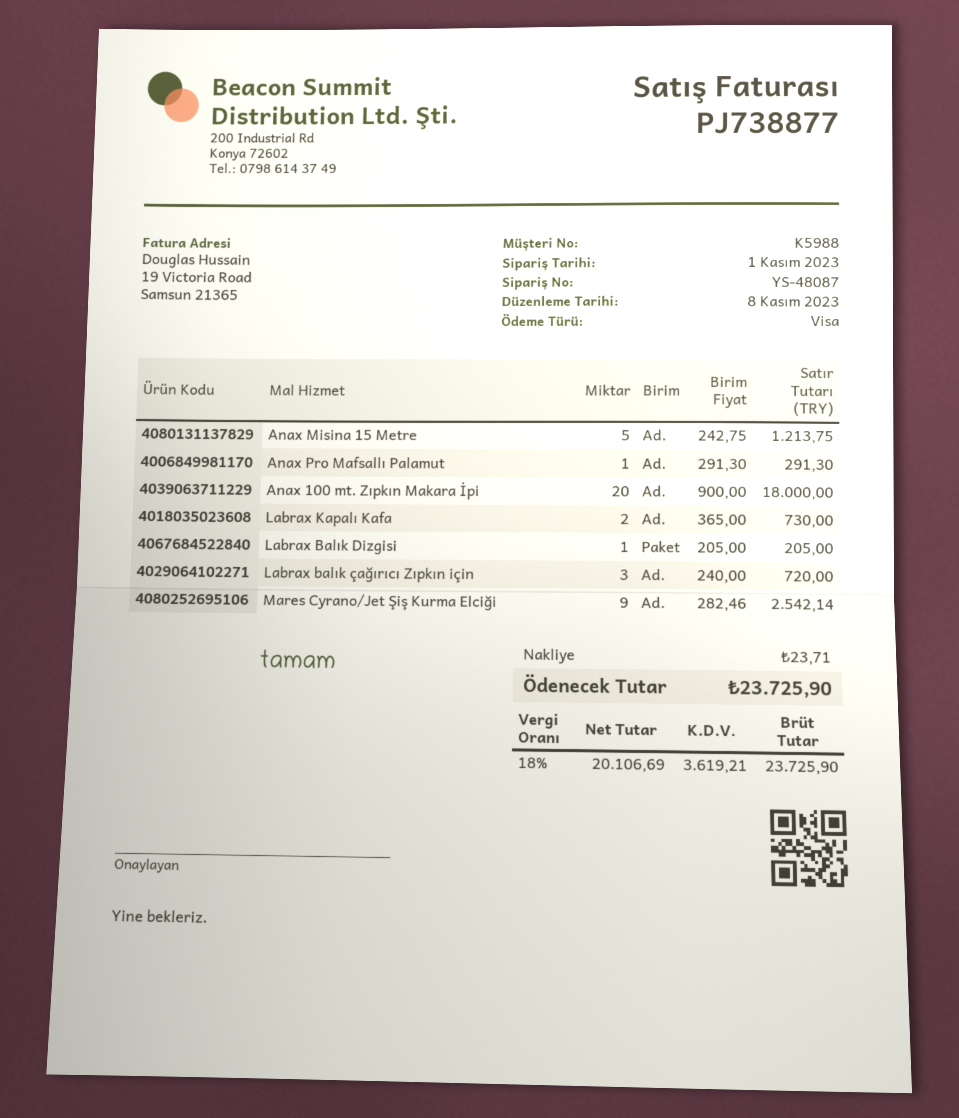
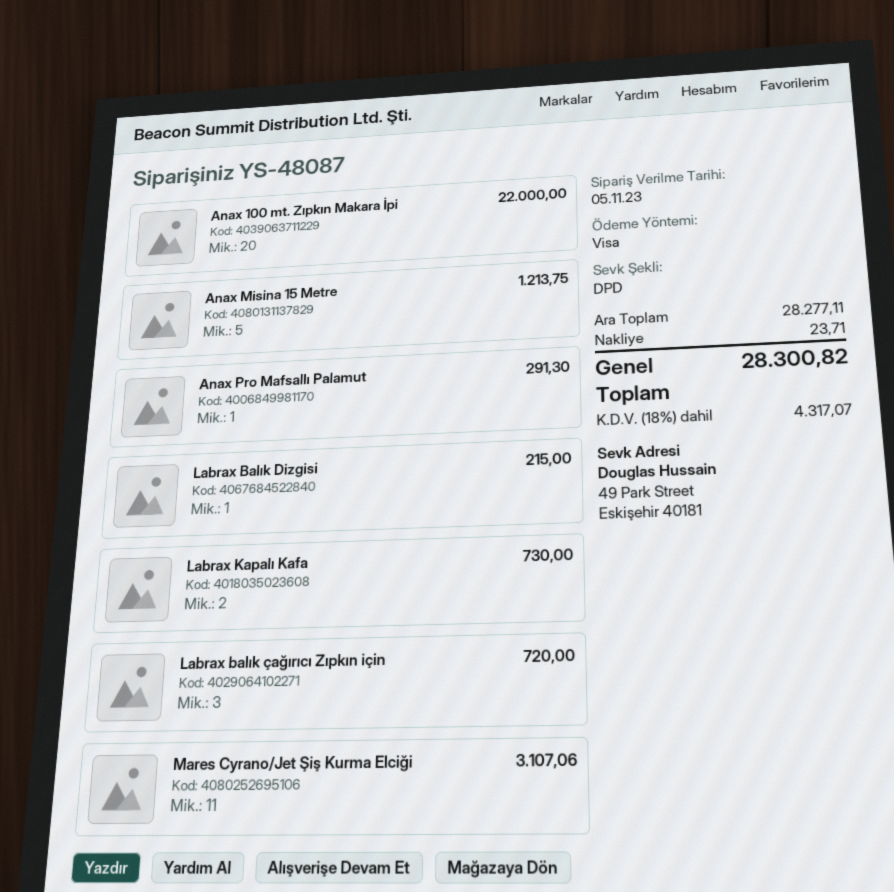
order date: 2023-11-01 -> 2023-11-05
Anax 100 mt. Zıpkın Makara İpi: 20 for 18000.00 -> 20 for 22000.00
Labrax Balık Dizgisi: 1 for 205.00 -> 1 for 215.00
Mares Cyrano/Jet Şiş Kurma Elciği: 9 for 2542.14 -> 11 for 3107.06
tax: 18% = 3619.21 -> 18% = 4317.07
total: 23725.90 -> 28300.82

